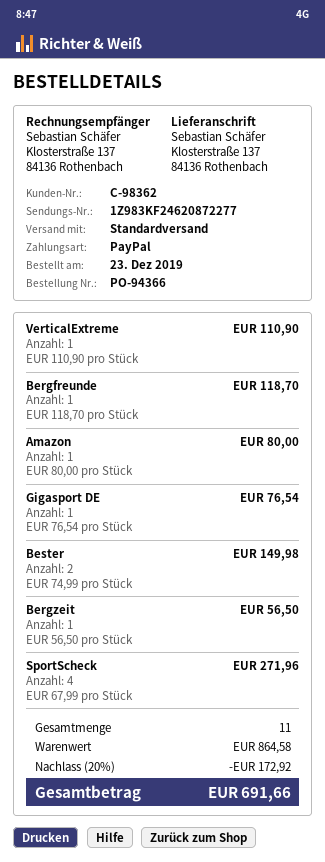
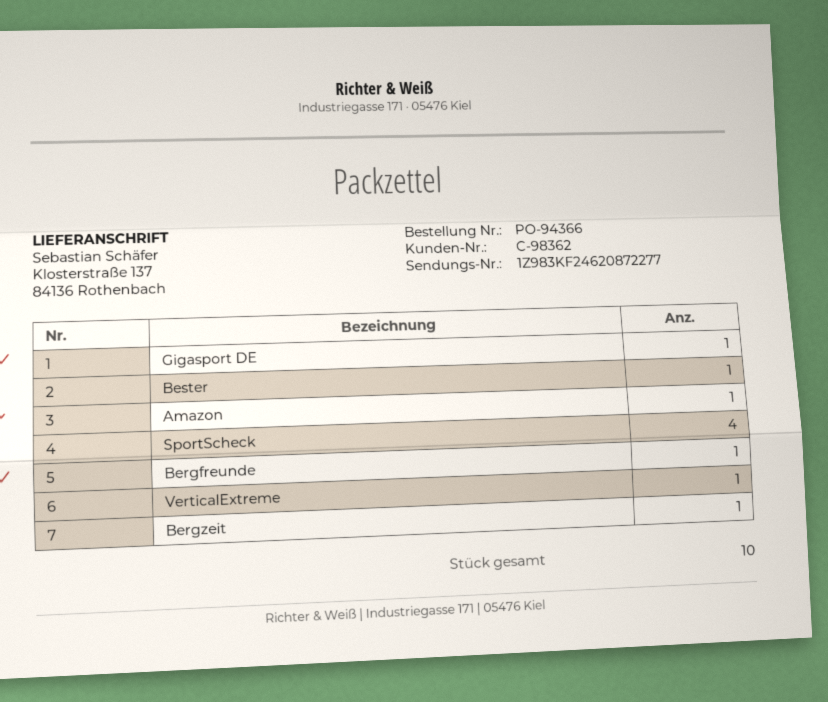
Bester: 2 -> 1
total quantity: 11 -> 10

